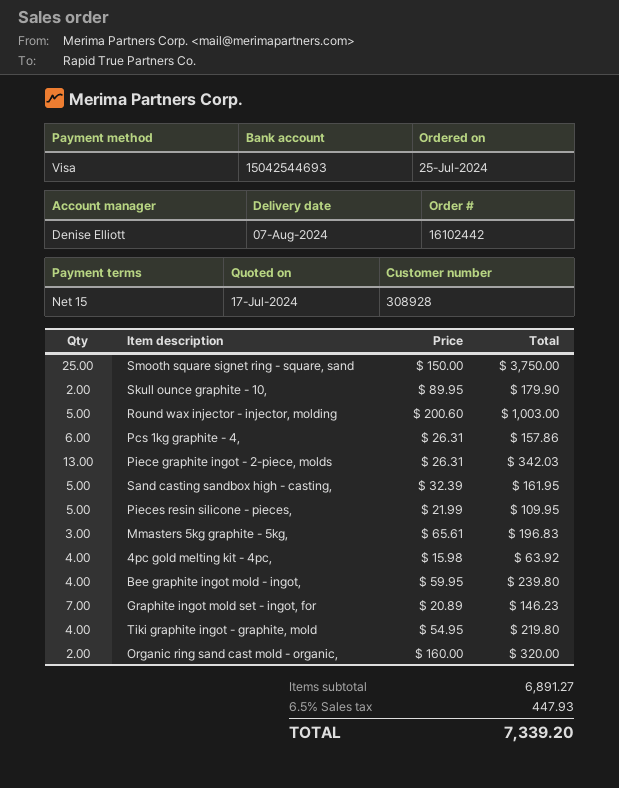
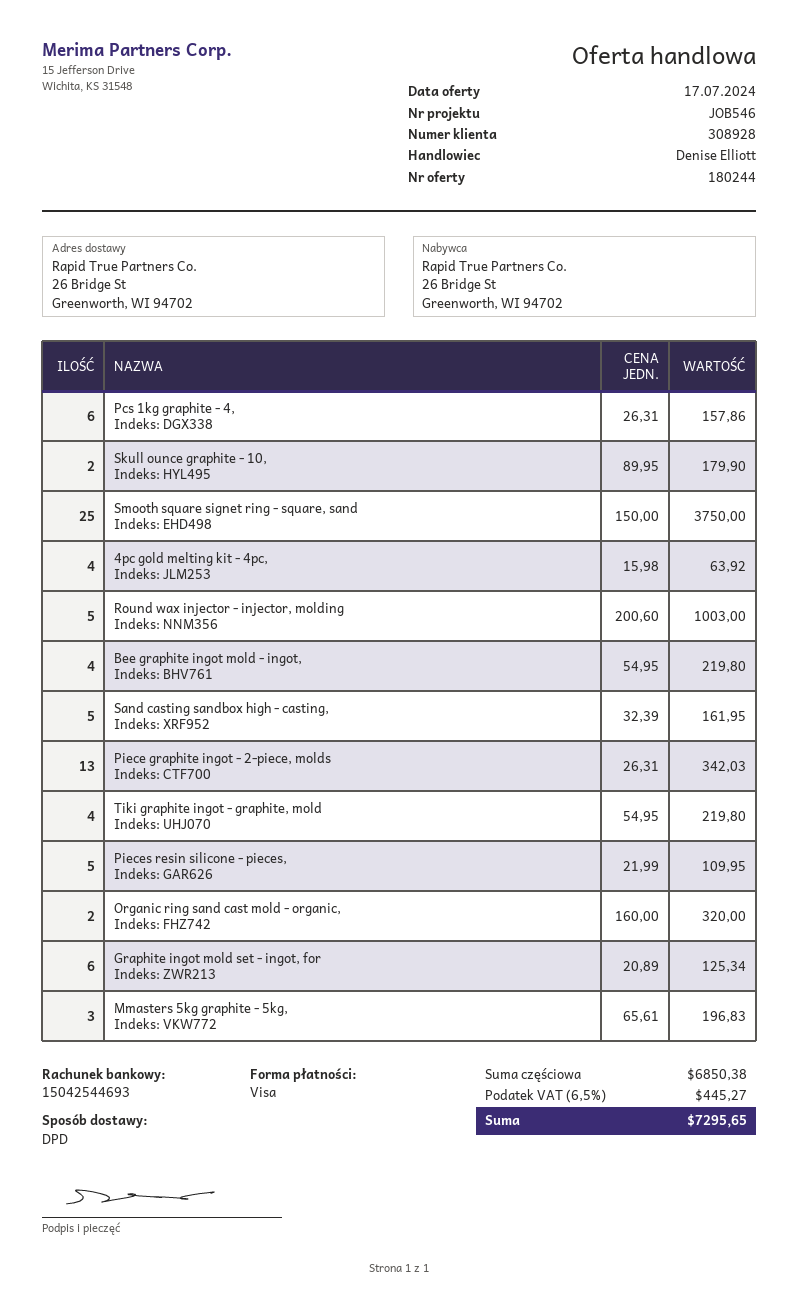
Bee graphite ingot mold - ingot,: 4 x 59.95 = 239.80 -> 4 x 54.95 = 219.80
Graphite ingot mold set - ingot, for: 7 x 20.89 = 146.23 -> 6 x 20.89 = 125.34
subtotal: 6891.27 -> 6850.38
tax: 6.5% = 447.93 -> 6.5% = 445.27
total: 7339.20 -> 7295.65

